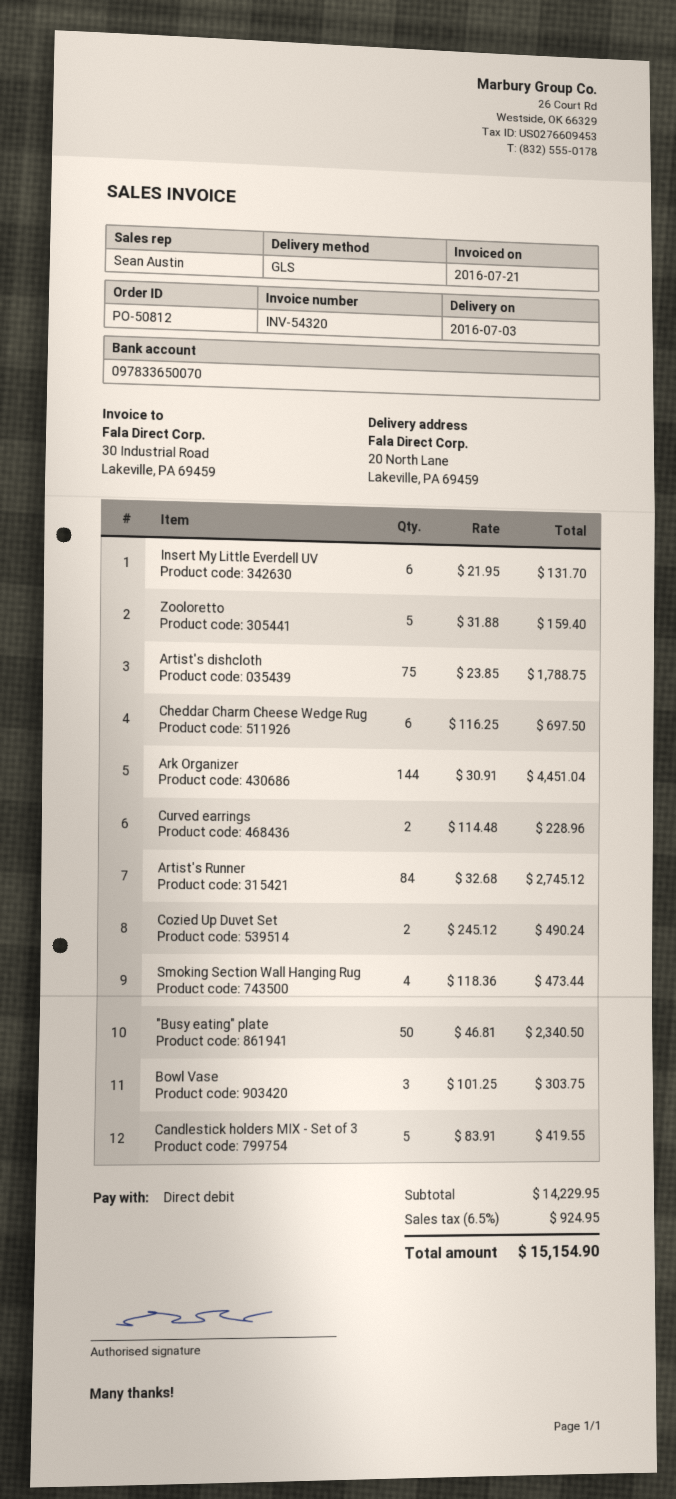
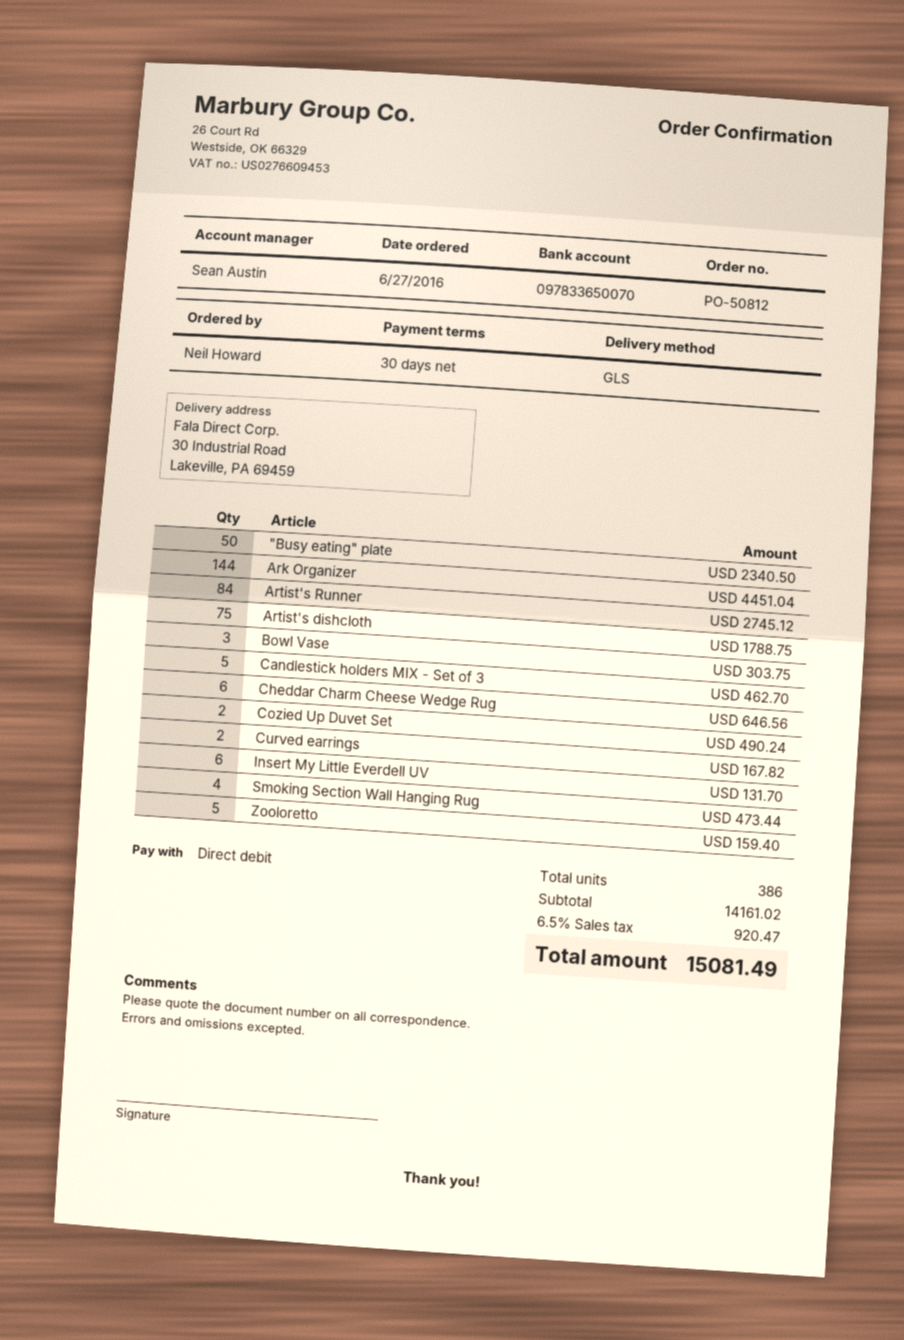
ship to: 20 North Lane, Lakeville, PA 69459 -> 30 Industrial Road, Lakeville, PA 69459
Cheddar Charm Cheese Wedge Rug: 6 for 697.50 -> 6 for 646.56
Curved earrings: 2 for 228.96 -> 2 for 167.82
Candlestick holders MIX - Set of 3: 5 for 419.55 -> 5 for 462.70
subtotal: 14229.95 -> 14161.02
tax: 6.5% = 924.95 -> 6.5% = 920.47
total: 15154.90 -> 15081.49

